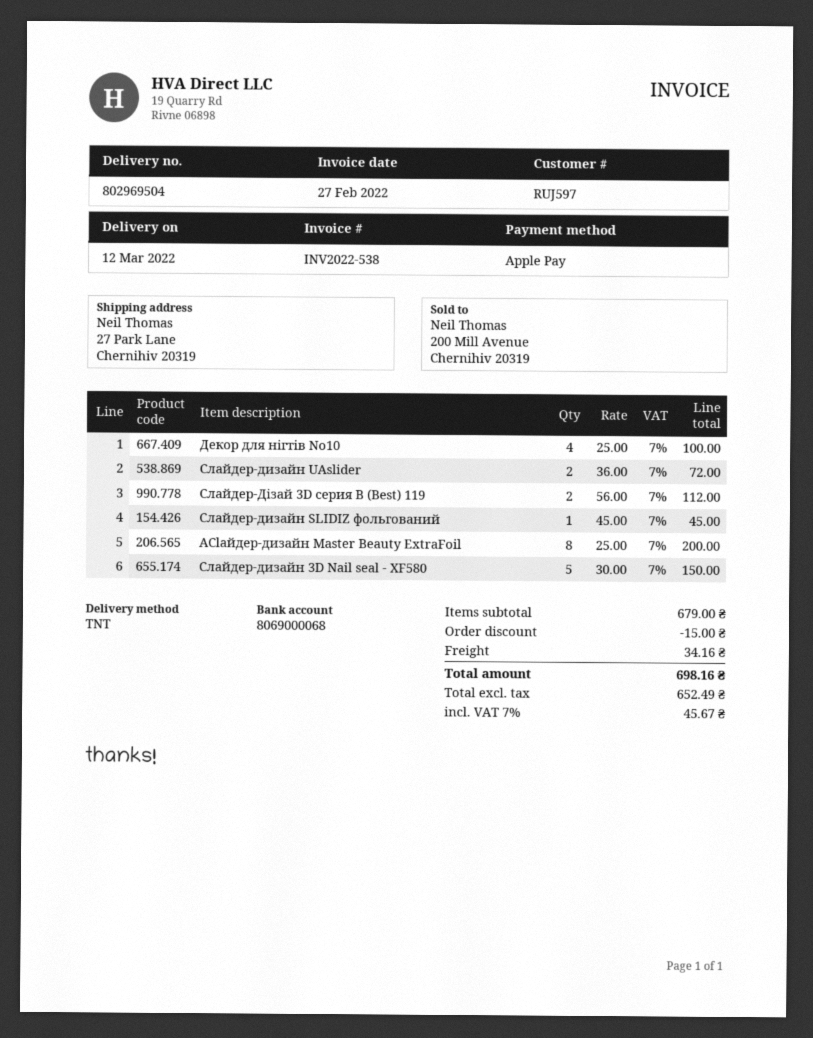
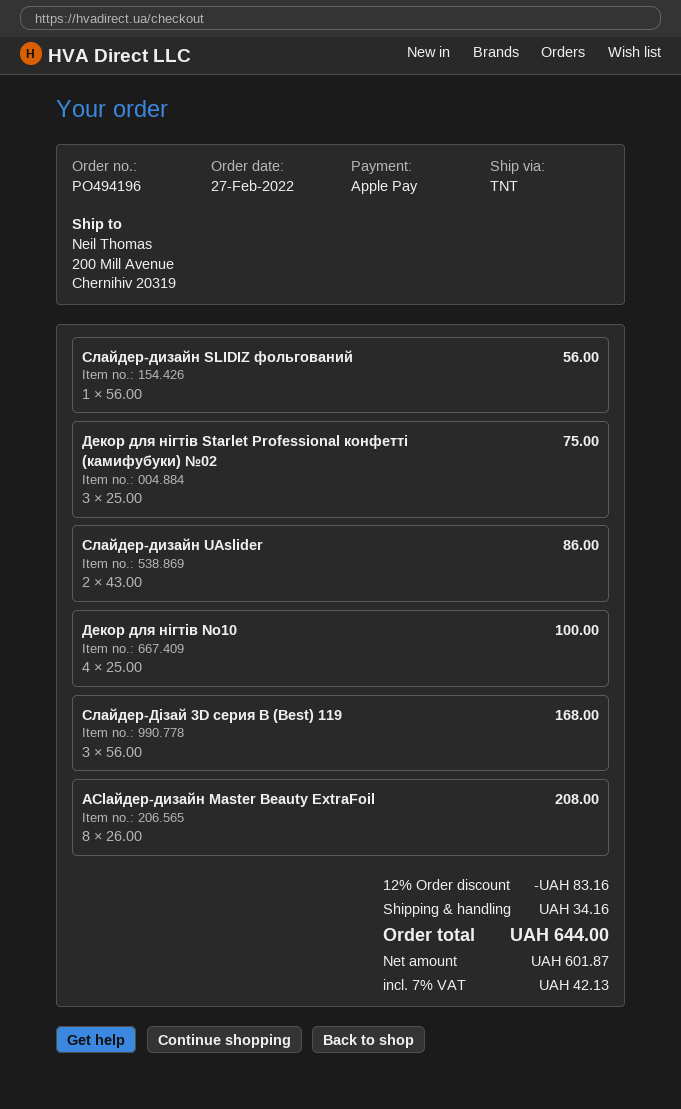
ship to: 27 Park Lane, Chernihiv 20319 -> 200 Mill Avenue, Chernihiv 20319
Слайдер-дизайн UAslider: 2 x 36.00 = 72.00 -> 2 x 43.00 = 86.00
Слайдер-Дізай 3D серия B (Best) 119: 2 x 56.00 = 112.00 -> 3 x 56.00 = 168.00
Слайдер-дизайн SLIDIZ фольгований: 1 x 45.00 = 45.00 -> 1 x 56.00 = 56.00
AClaйдер-дизайн Master Beauty ExtraFoil: 8 x 25.00 = 200.00 -> 8 x 26.00 = 208.00
Слайдер-дизайн 3D Nail seal - XF580: 5 x 30.00 = 150.00 -> none
Декор для нігтів Starlet Professional конфетті (камифубуки) №02: none -> 3 x 25.00 = 75.00
discount: 15.00 -> 83.16
net: 652.49 -> 601.87
tax: 7% = 45.67 -> 7% = 42.13
total: 698.16 -> 644.00

